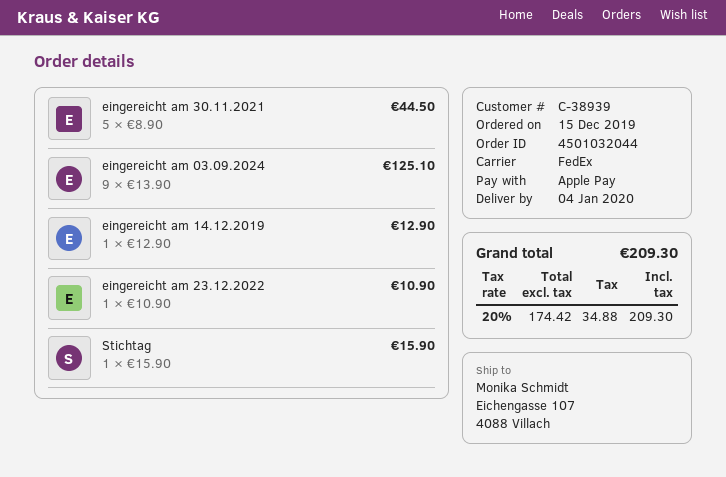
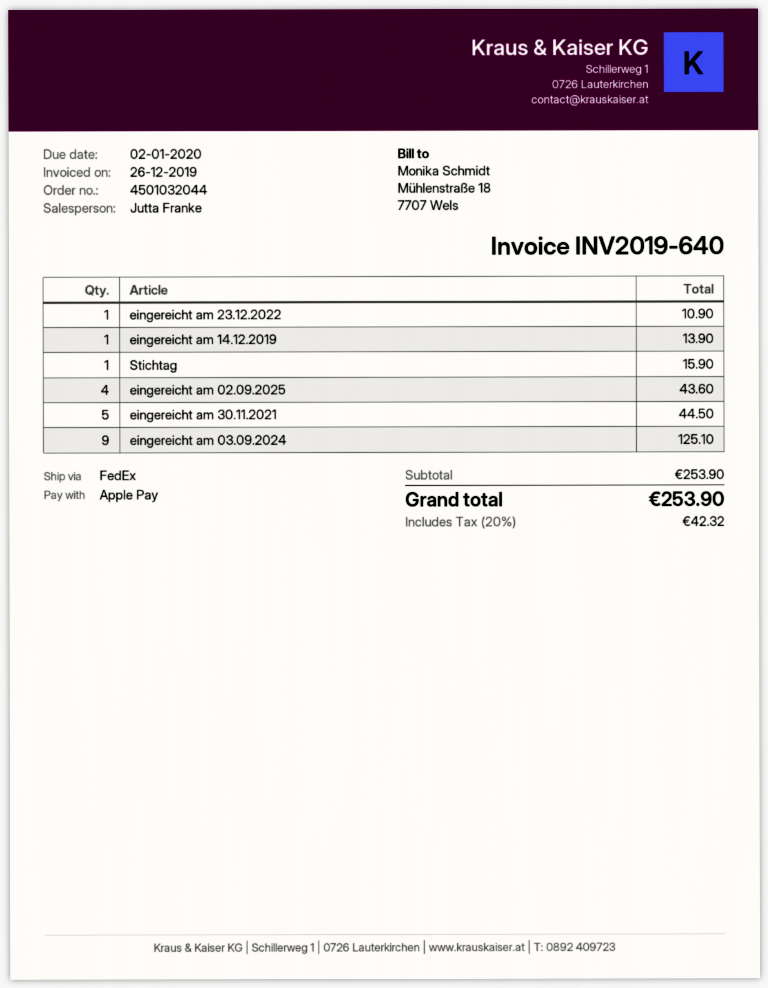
eingereicht am 14.12.2019: 1 for 12.90 -> 1 for 13.90
eingereicht am 02.09.2025: none -> 4 for 43.60
tax: 20% = 34.88 -> 20% = 42.32
total: 209.30 -> 253.90

